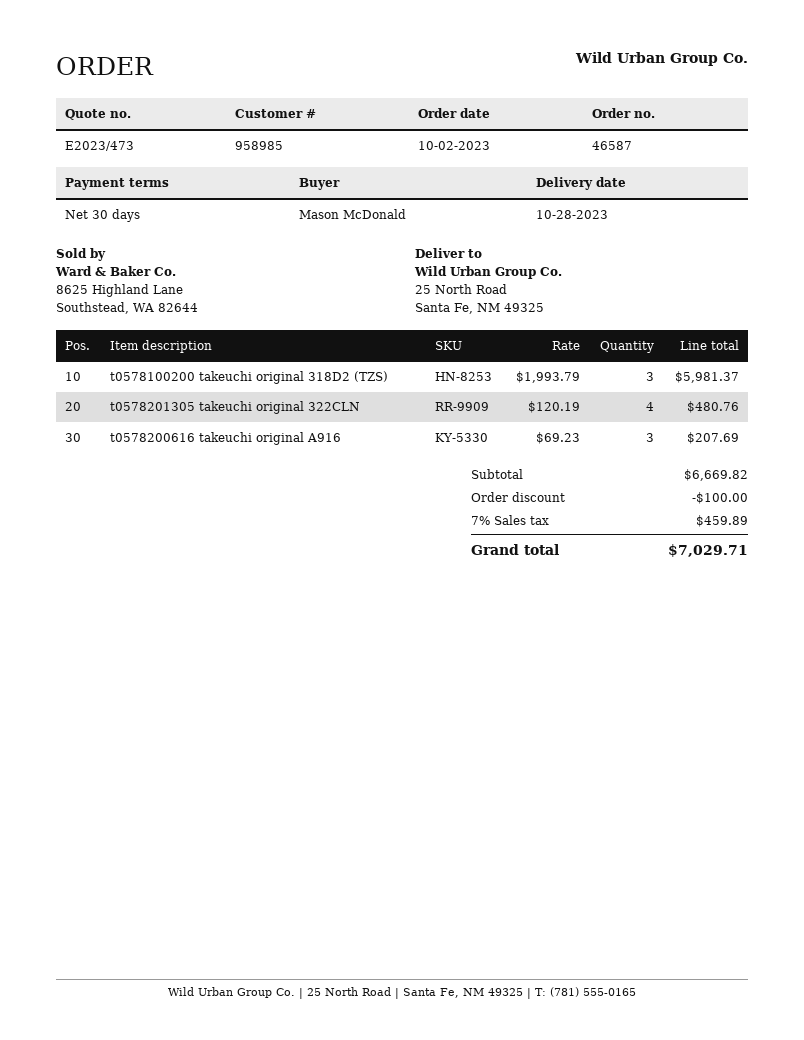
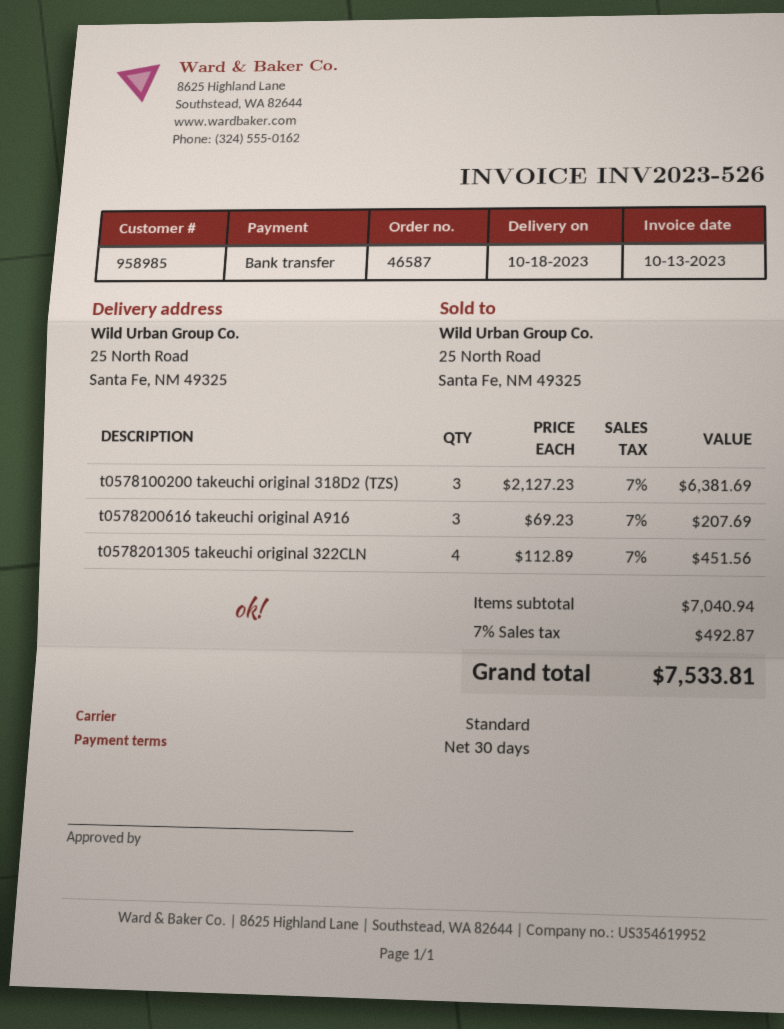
delivery date: 2023-10-28 -> 2023-10-18
t0578100200 takeuchi original 318D2 (TZS): 3 x 1993.79 = 5981.37 -> 3 x 2127.23 = 6381.69
t0578201305 takeuchi original 322CLN: 4 x 120.19 = 480.76 -> 4 x 112.89 = 451.56
subtotal: 6669.82 -> 7040.94
discount: 100.00 -> none
tax: 7% = 459.89 -> 7% = 492.87
total: 7029.71 -> 7533.81

